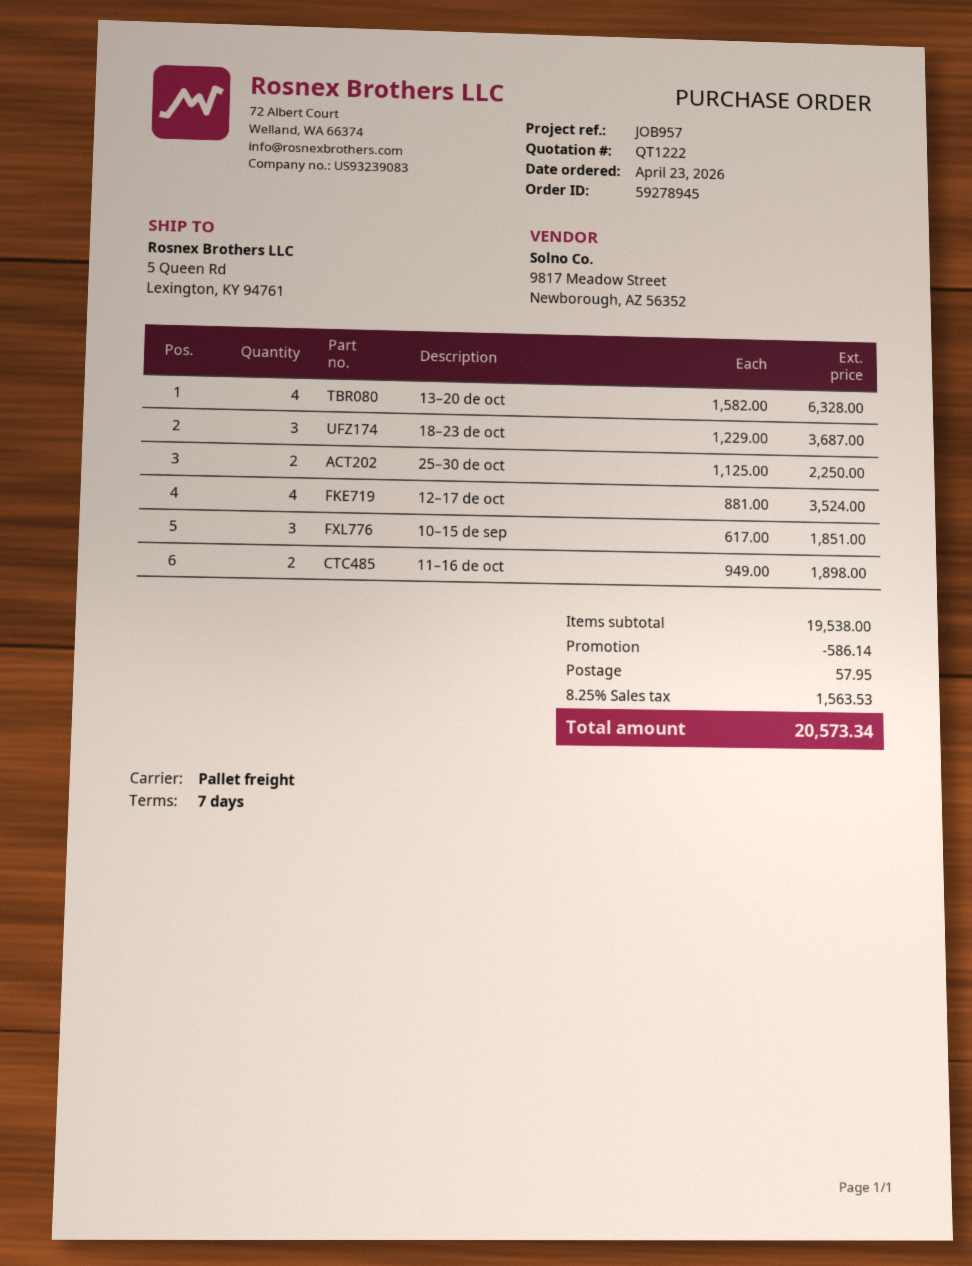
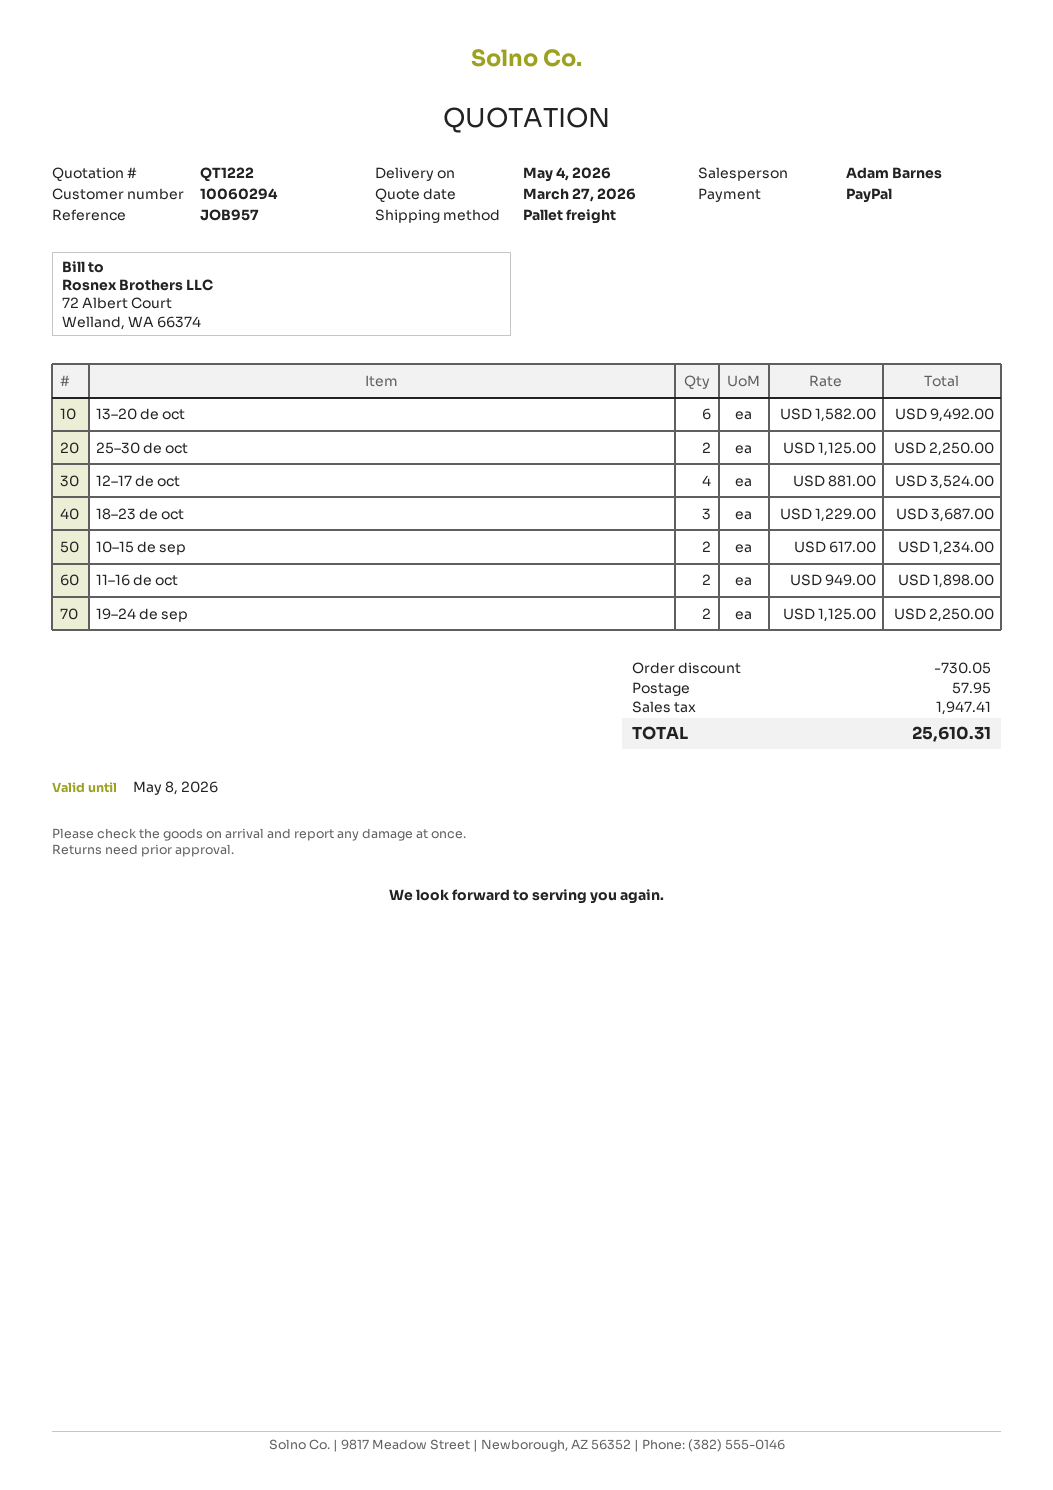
13–20 de oct: 4 x 1582.00 = 6328.00 -> 6 x 1582.00 = 9492.00
10–15 de sep: 3 x 617.00 = 1851.00 -> 2 x 617.00 = 1234.00
19–24 de sep: none -> 2 x 1125.00 = 2250.00
discount: 586.14 -> 730.05
tax: 1563.53 -> 1947.41
total: 20573.34 -> 25610.31

